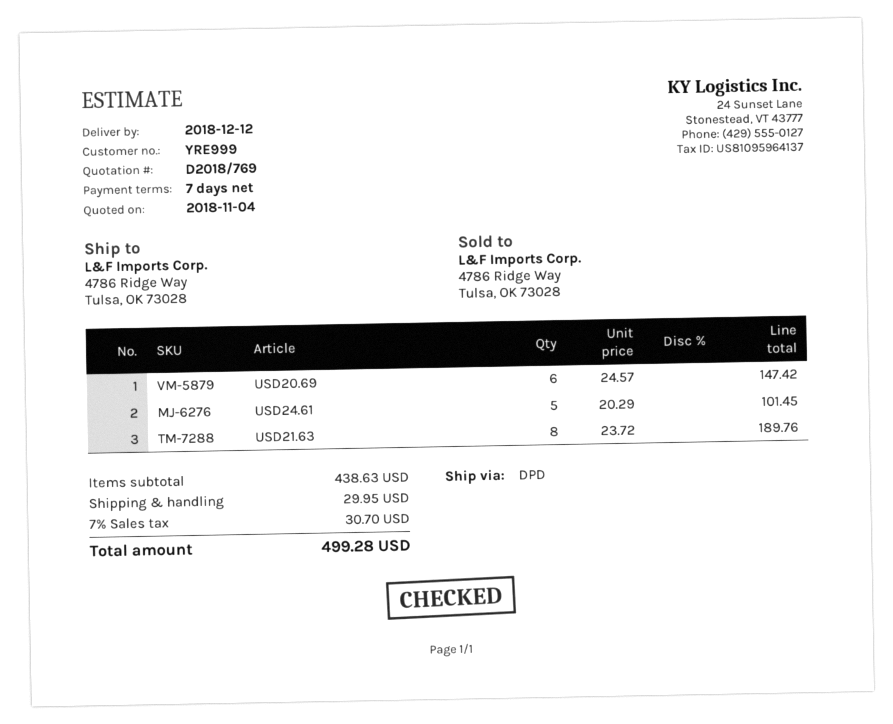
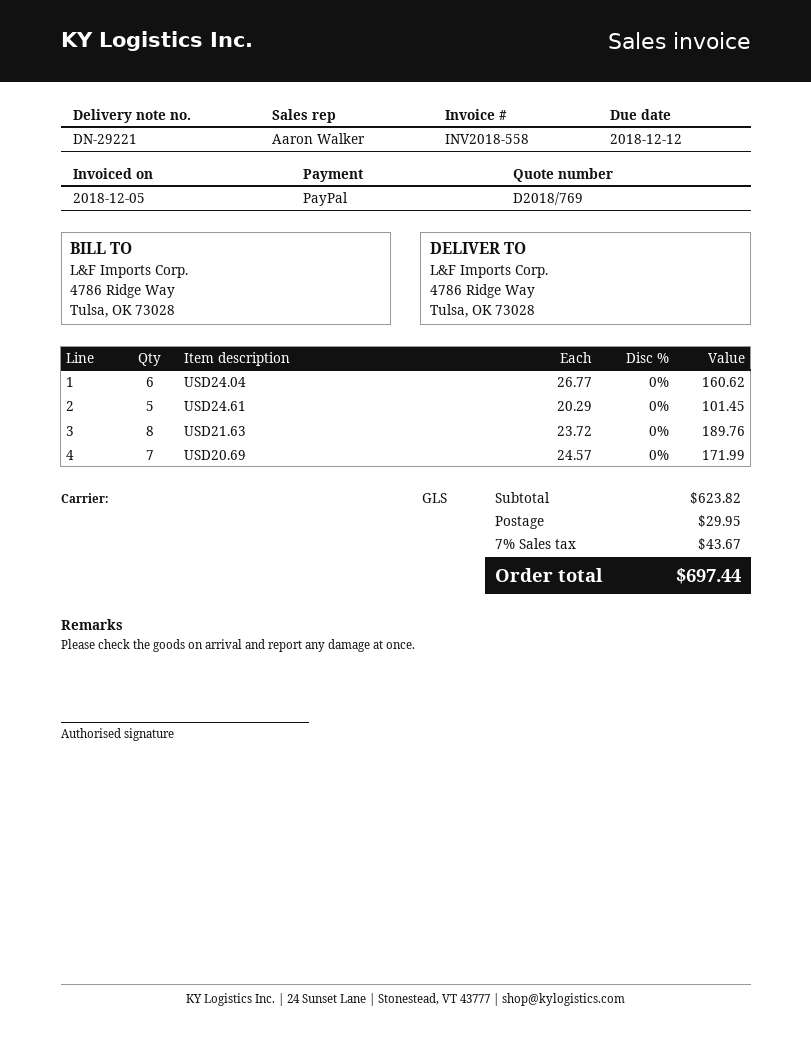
shipping method: DPD -> GLS
USD20.69: 6 x 24.57 = 147.42 -> 7 x 24.57 = 171.99
USD24.04: none -> 6 x 26.77 = 160.62
subtotal: 438.63 -> 623.82
tax: 7% = 30.70 -> 7% = 43.67
total: 499.28 -> 697.44

